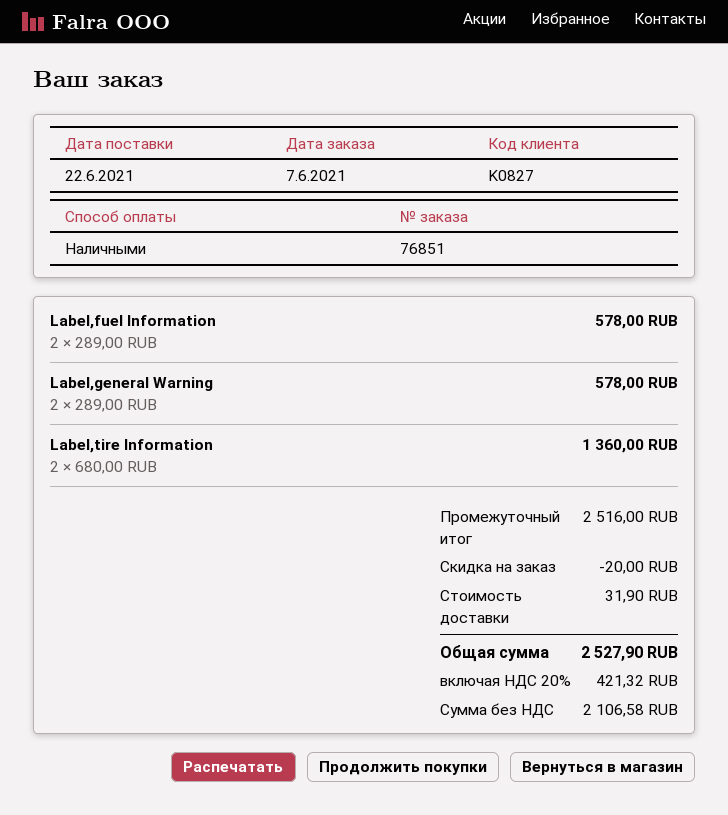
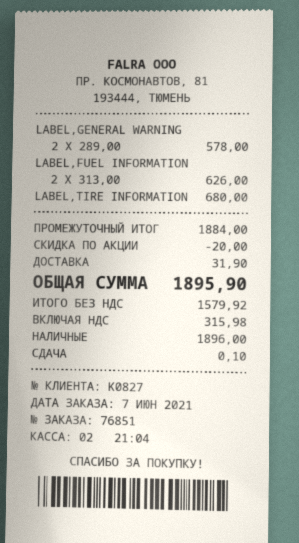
Label,fuel Information: 2 x 289.00 = 578.00 -> 2 x 313.00 = 626.00
Label,tire Information: 2 x 680.00 = 1360.00 -> 1 x 680.00 = 680.00
subtotal: 2516.00 -> 1884.00
net: 2106.58 -> 1579.92
tax: 421.32 -> 315.98
total: 2527.90 -> 1895.90

